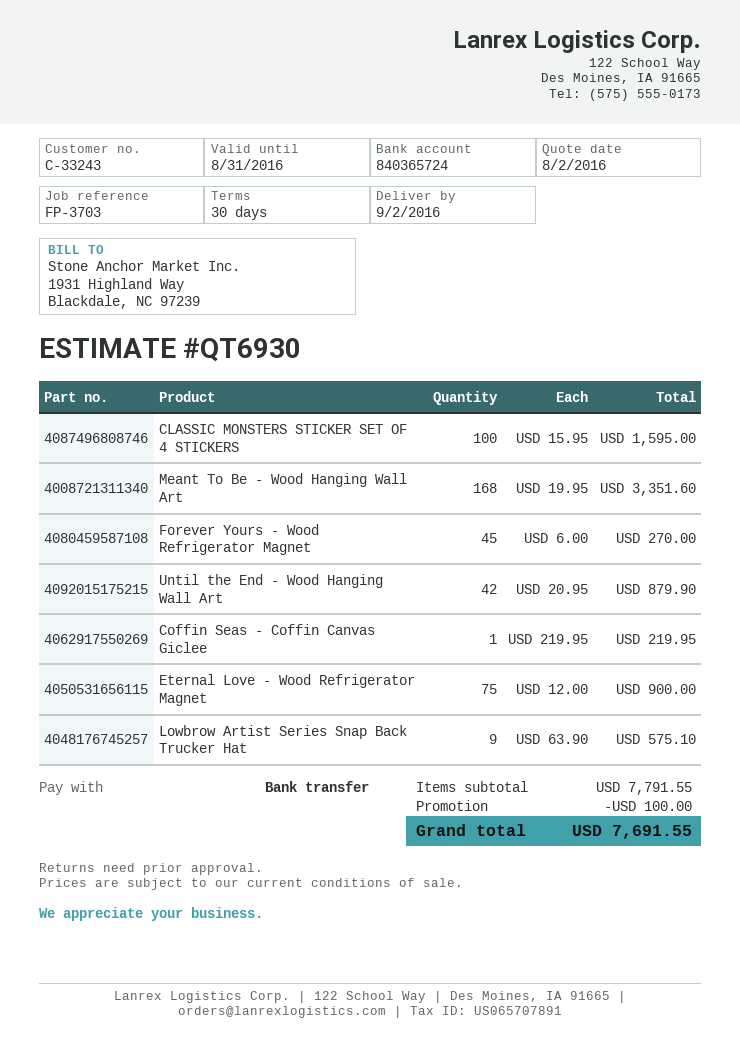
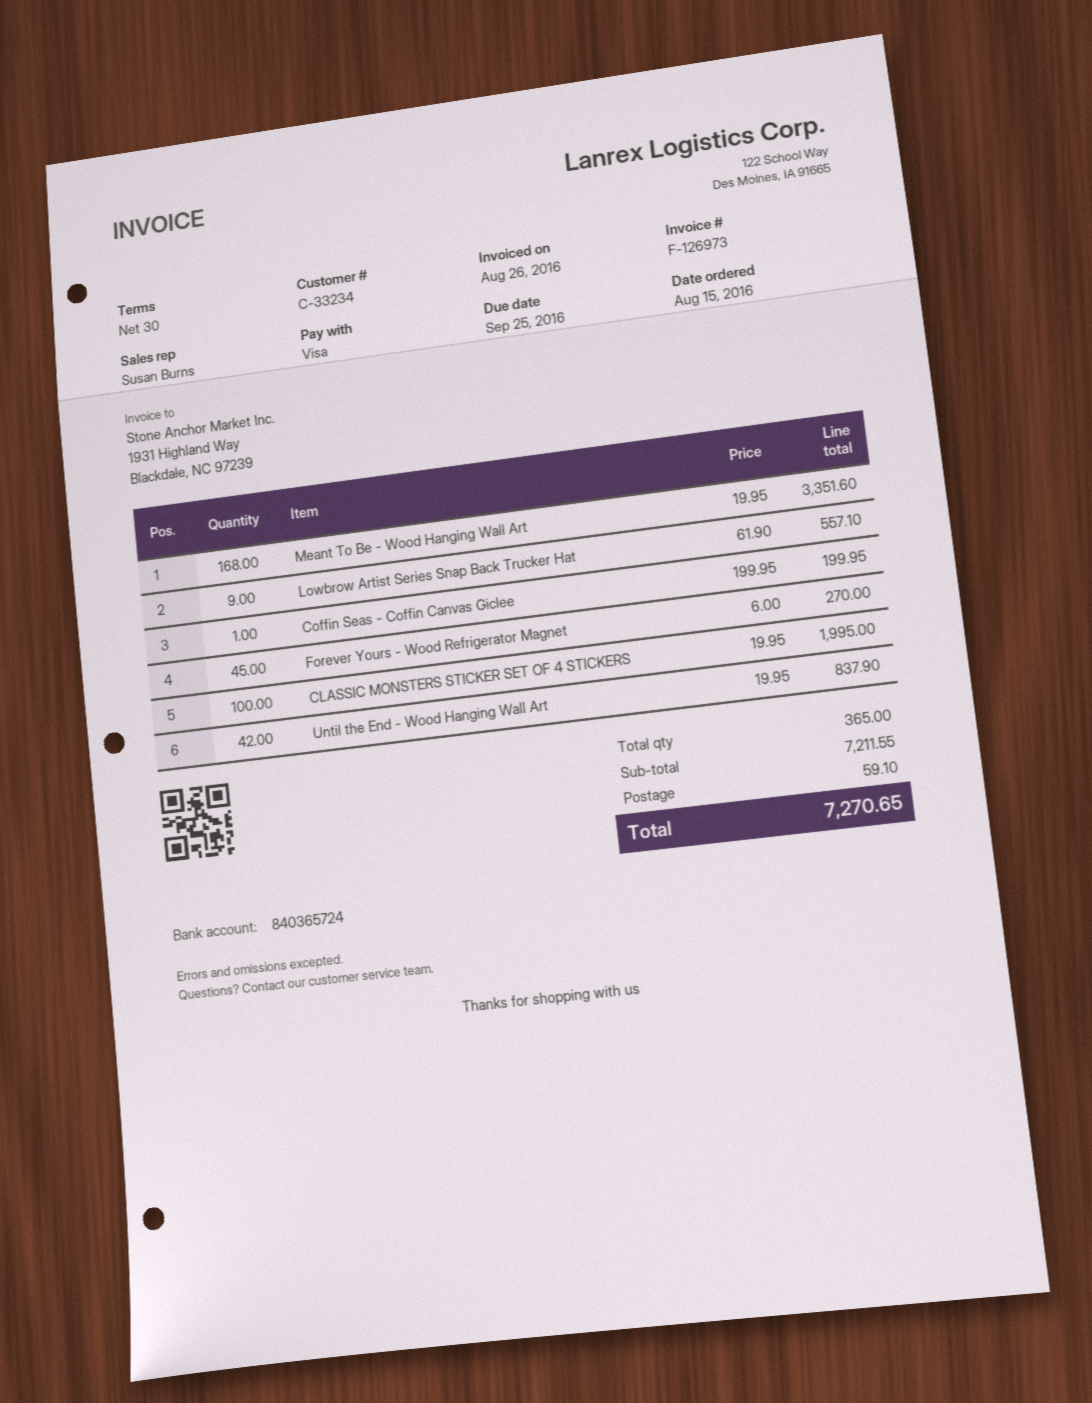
customer number: C-33243 -> C-33234
payment method: bank transfer -> Visa
CLASSIC MONSTERS STICKER SET OF 4 STICKERS: 100 x 15.95 = 1595.00 -> 100 x 19.95 = 1995.00
Until the End - Wood Hanging Wall Art: 42 x 20.95 = 879.90 -> 42 x 19.95 = 837.90
Coffin Seas - Coffin Canvas Giclee: 1 x 219.95 = 219.95 -> 1 x 199.95 = 199.95
Eternal Love - Wood Refrigerator Magnet: 75 x 12.00 = 900.00 -> none
Lowbrow Artist Series Snap Back Trucker Hat: 9 x 63.90 = 575.10 -> 9 x 61.90 = 557.10
subtotal: 7791.55 -> 7211.55
discount: 100.00 -> none
shipping: none -> 59.10
total: 7691.55 -> 7270.65

